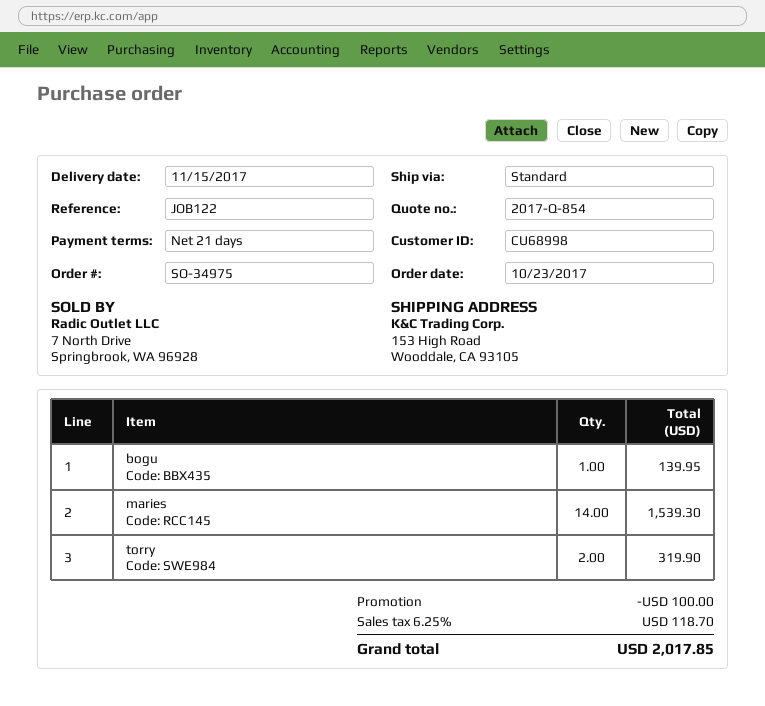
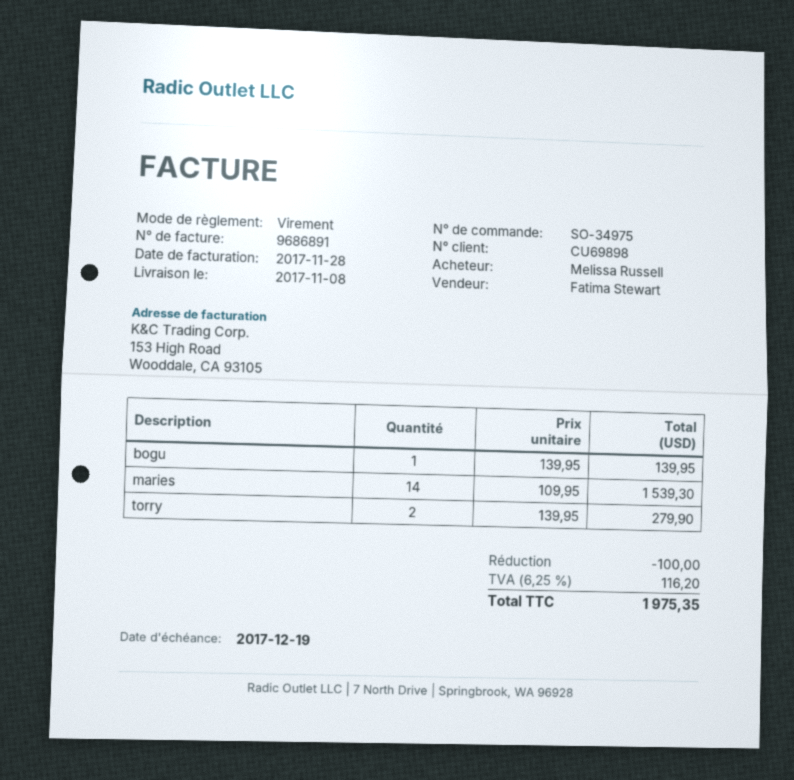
delivery date: 2017-11-15 -> 2017-11-08
customer number: CU68998 -> CU69898
torry: 2 for 319.90 -> 2 for 279.90
tax: 6.25% = 118.70 -> 6.25% = 116.20
total: 2017.85 -> 1975.35

